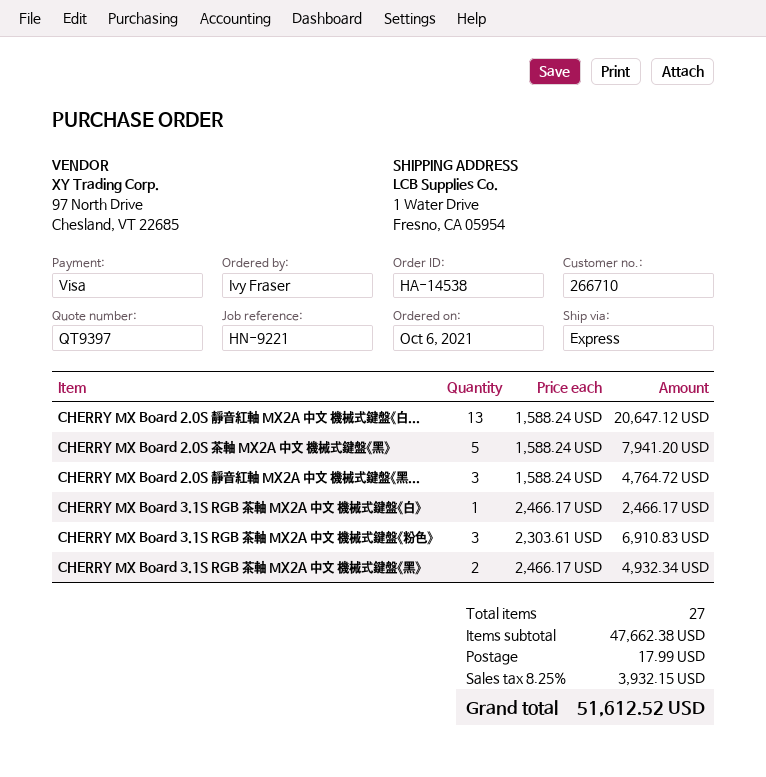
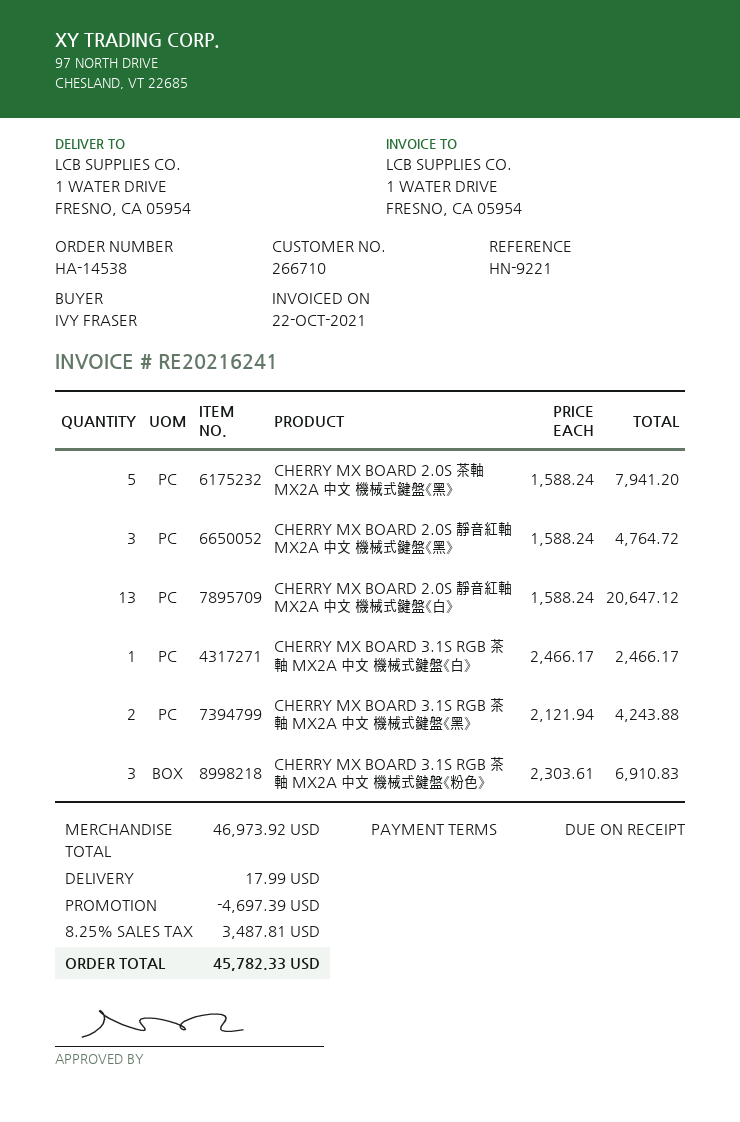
CHERRY MX Board 3.1S RGB 茶軸 MX2A 中文 機械式鍵盤《黑》: 2 x 2466.17 = 4932.34 -> 2 x 2121.94 = 4243.88
subtotal: 47662.38 -> 46973.92
discount: none -> 4697.39
tax: 8.25% = 3932.15 -> 8.25% = 3487.81
total: 51612.52 -> 45782.33

